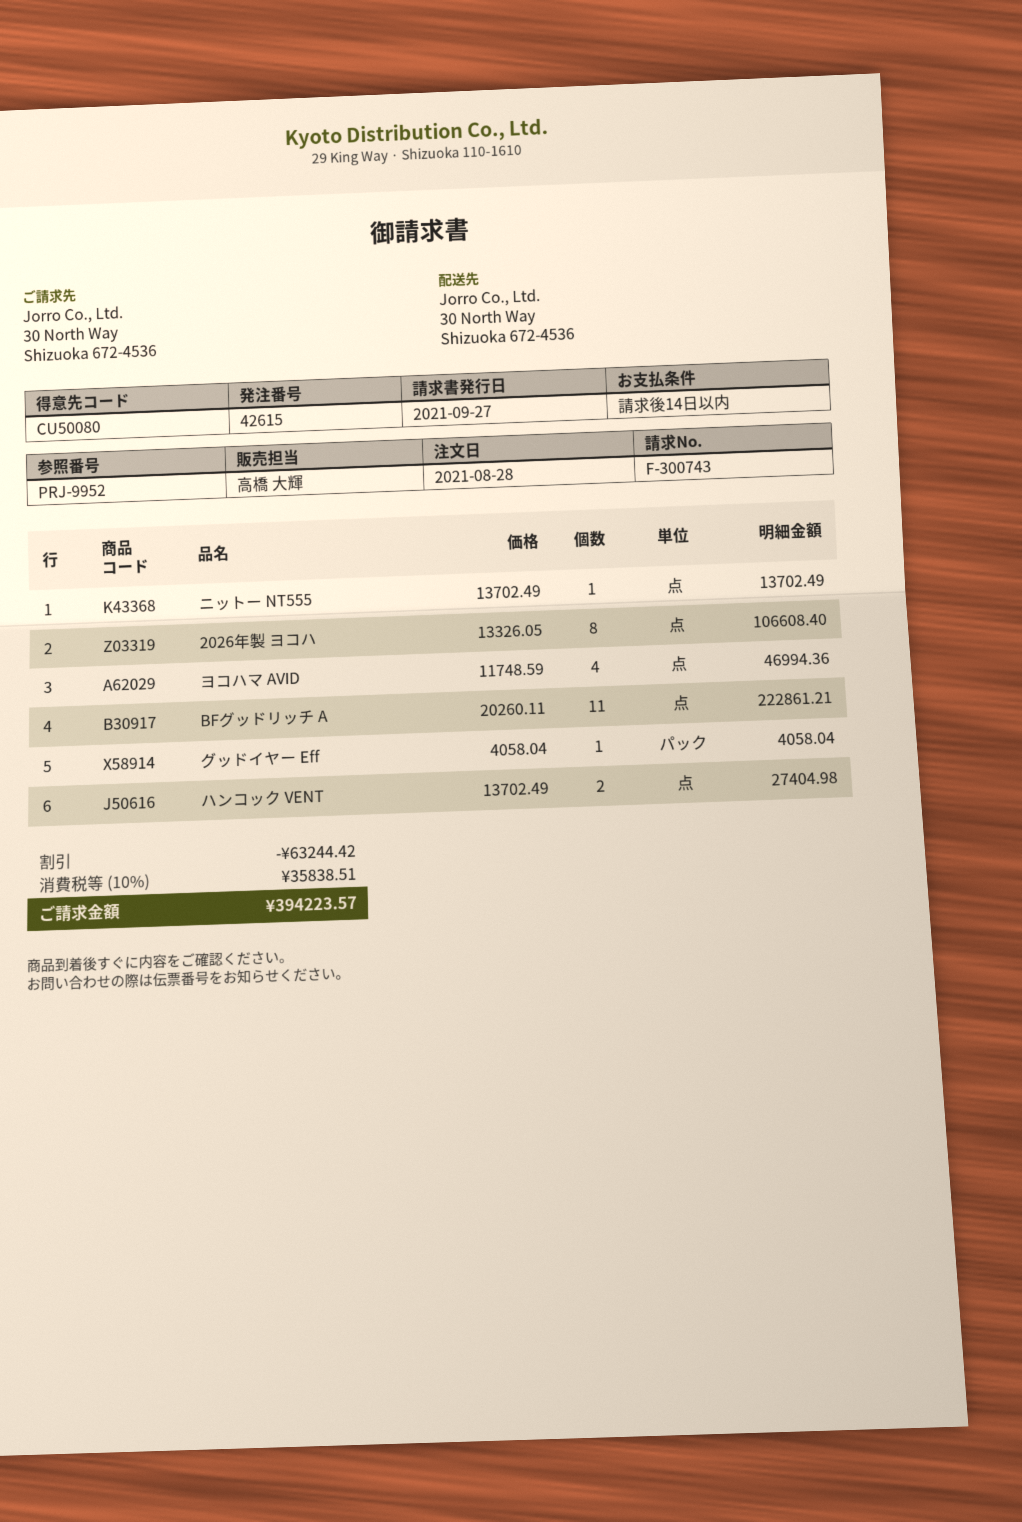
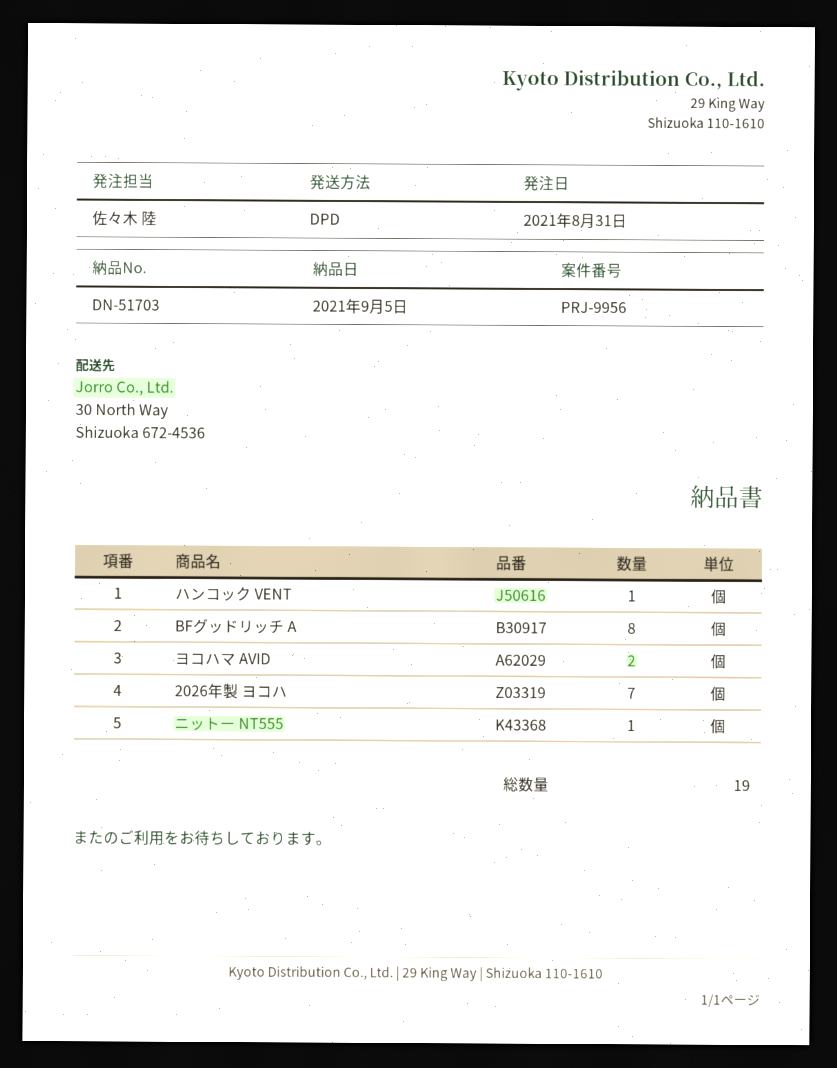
order date: 2021-08-28 -> 2021-08-31
reference: PRJ-9952 -> PRJ-9956
2026年製 ヨコハ: 8 -> 7
ヨコハマ AVID: 4 -> 2
BFグッドリッチ A: 11 -> 8
グッドイヤー Eff: 1 -> none
ハンコック VENT: 2 -> 1

